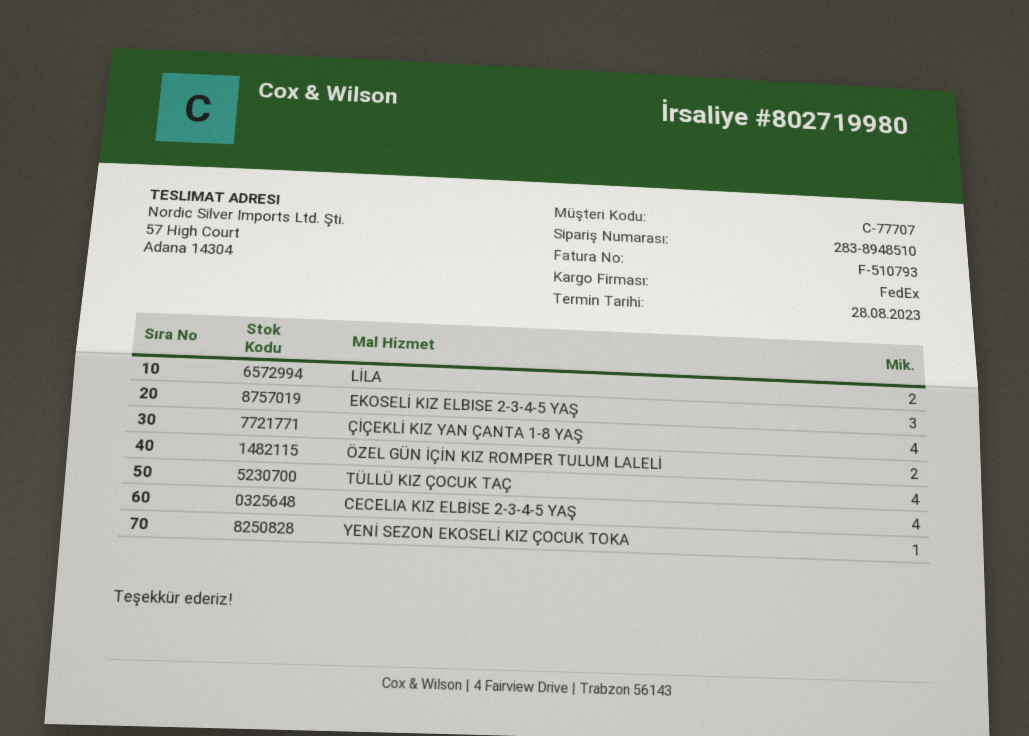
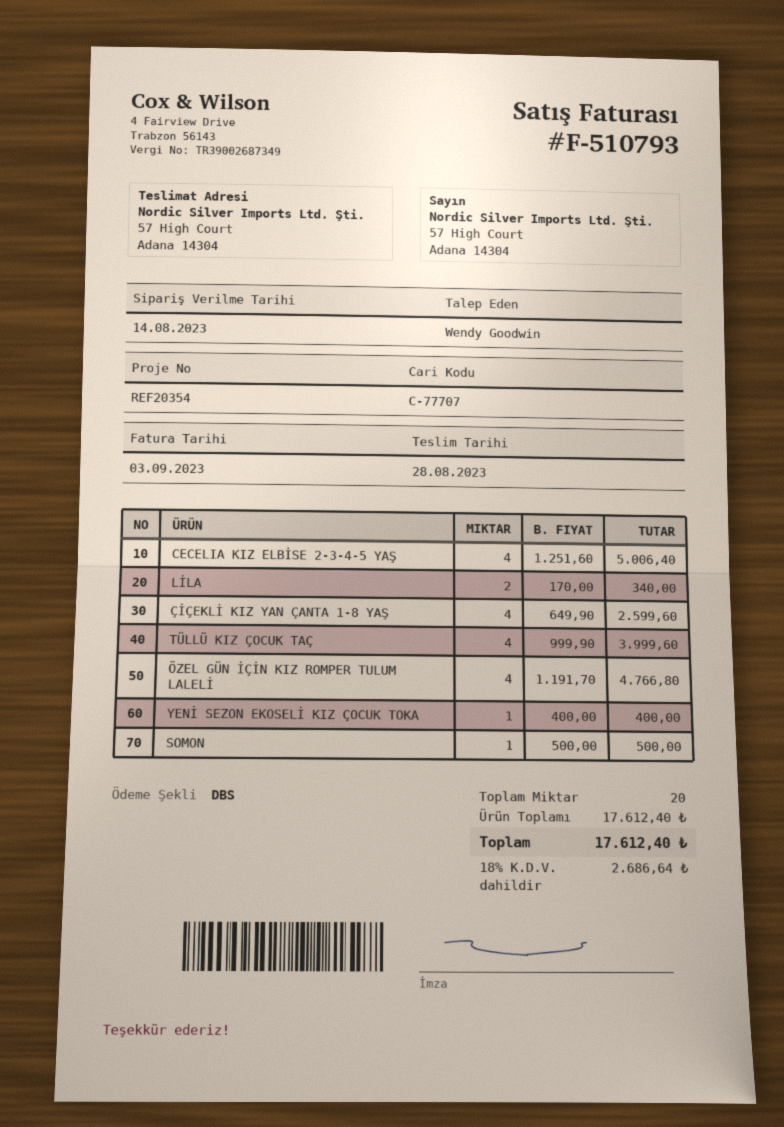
EKOSELİ KIZ ELBISE 2-3-4-5 YAŞ: 3 -> none
ÖZEL GÜN İÇİN KIZ ROMPER TULUM LALELİ: 2 -> 4
SOMON: none -> 1

